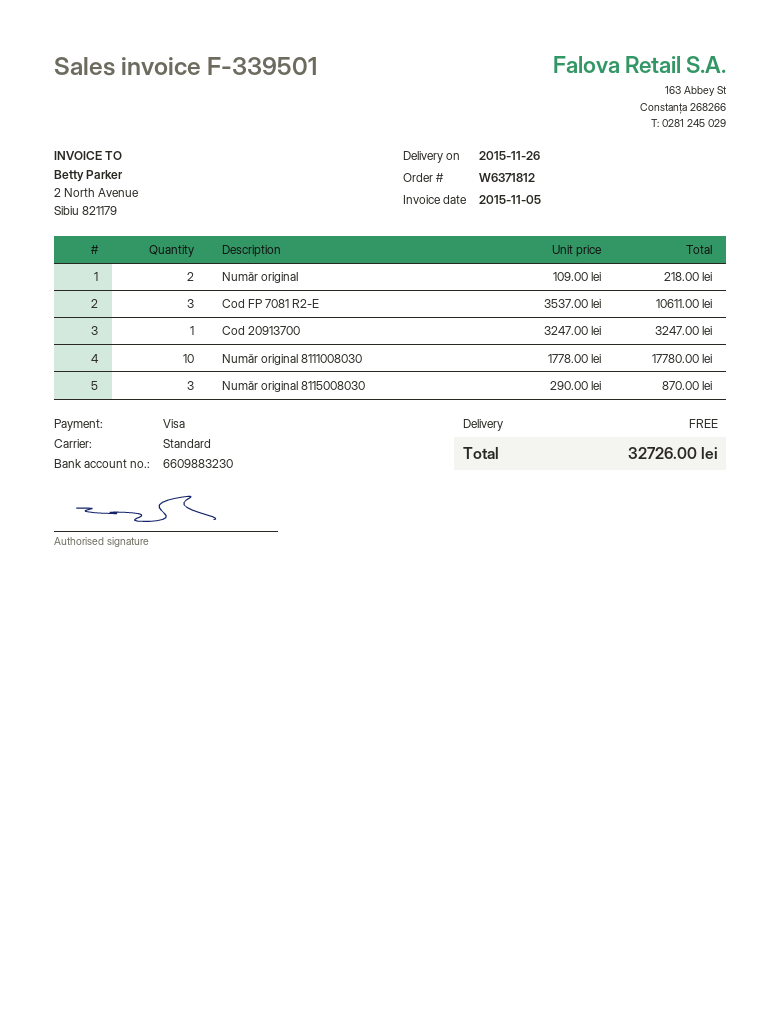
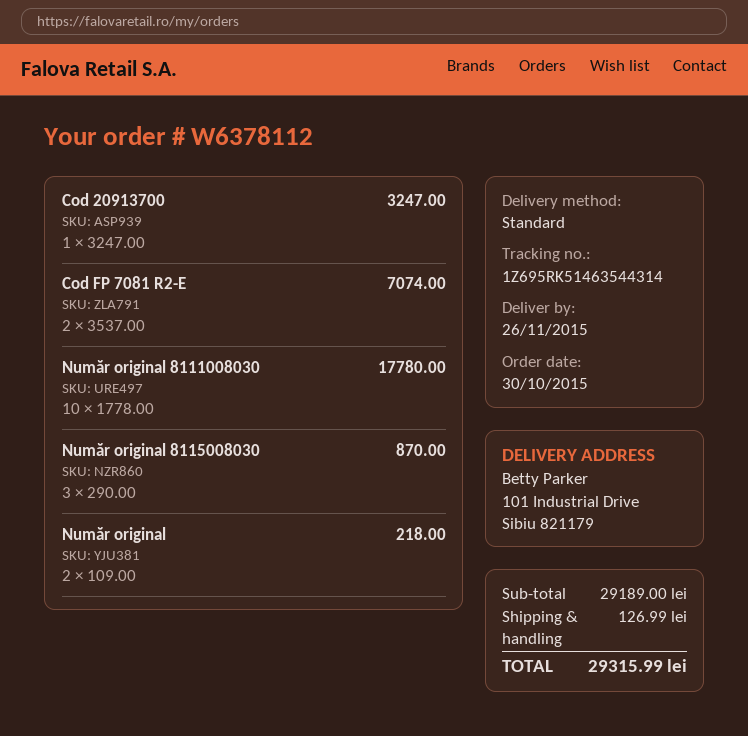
order number: W6371812 -> W6378112
Cod FP 7081 R2-E: 3 x 3537.00 = 10611.00 -> 2 x 3537.00 = 7074.00
shipping: 0.00 -> 126.99
total: 32726.00 -> 29315.99

